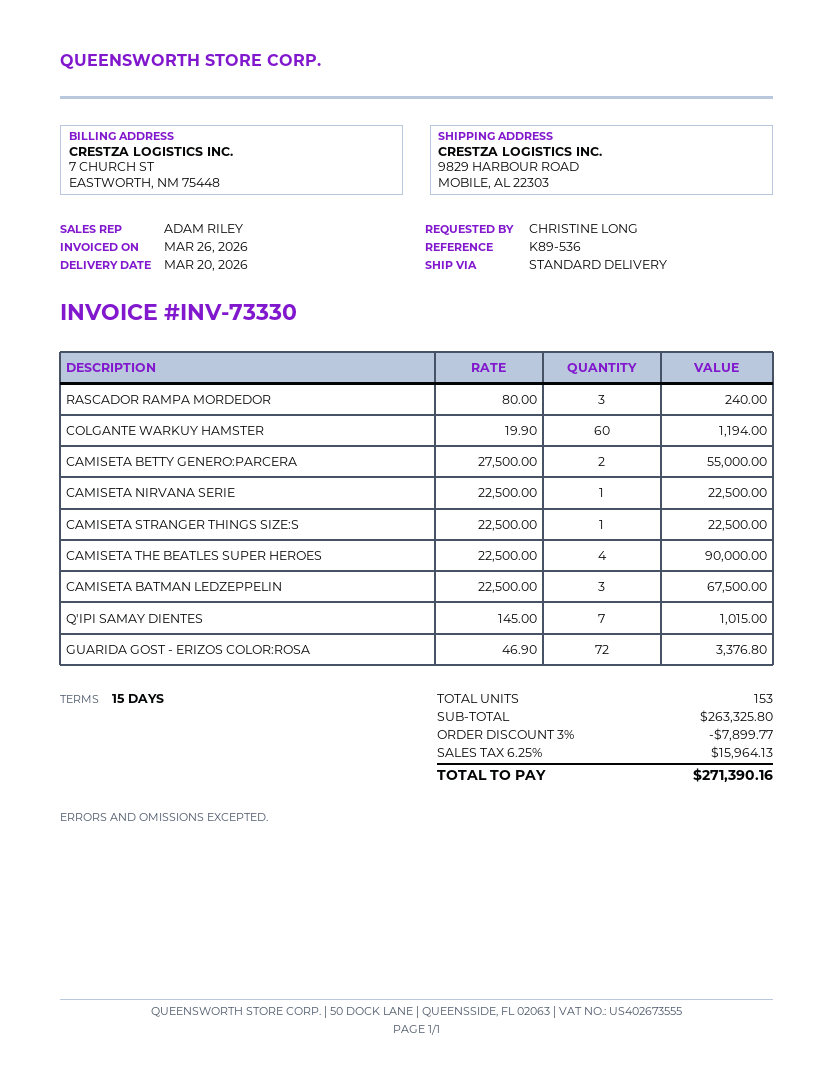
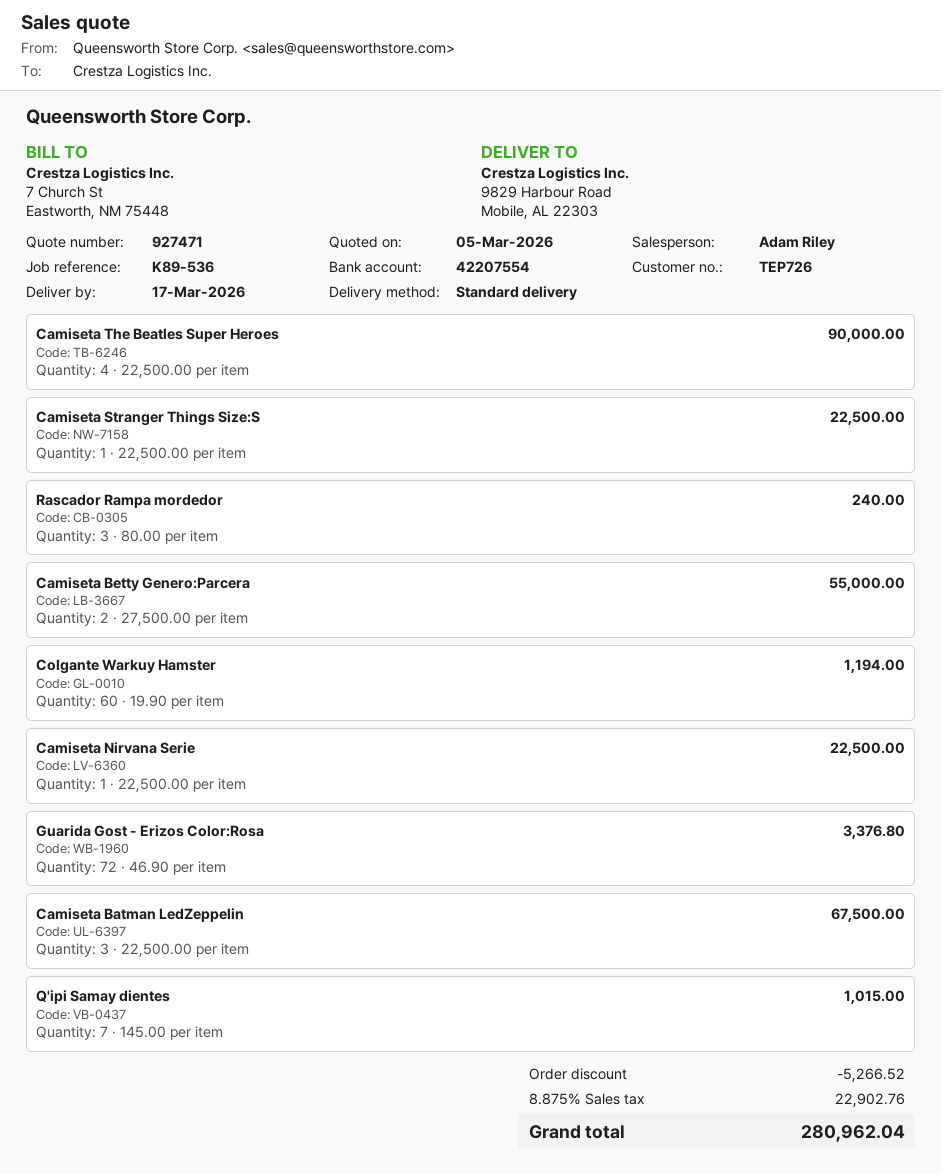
delivery date: 2026-03-20 -> 2026-03-17
discount: 7899.77 -> 5266.52
tax: 6.25% = 15964.13 -> 8.875% = 22902.76
total: 271390.16 -> 280962.04

